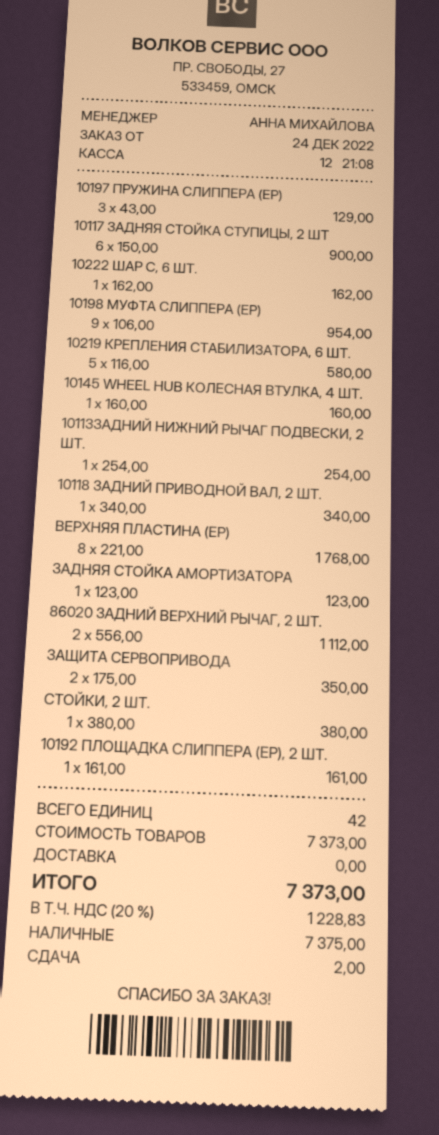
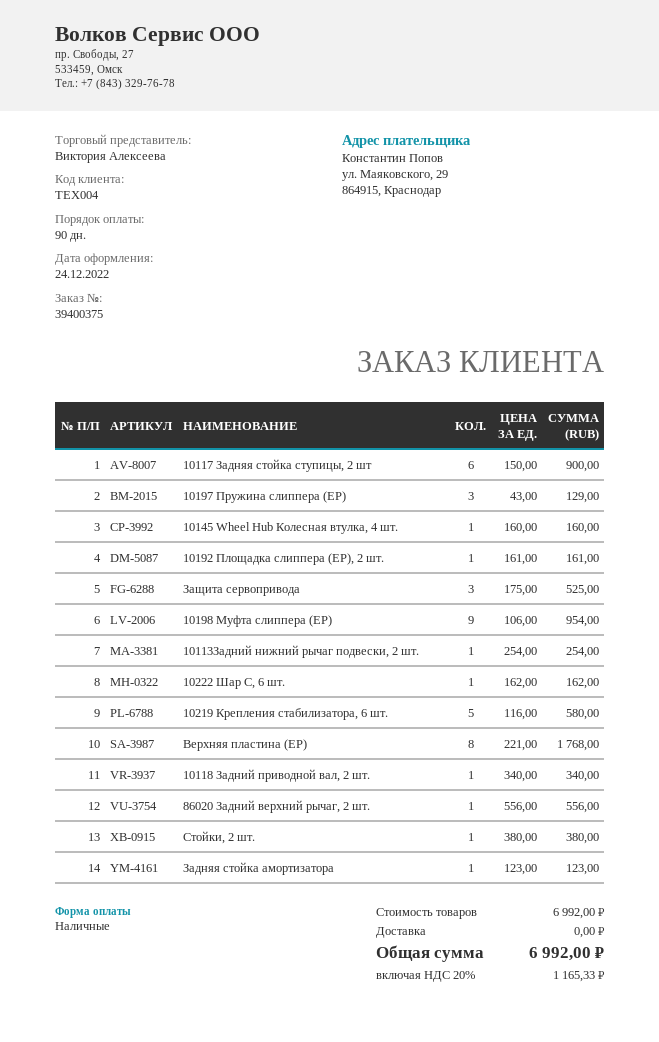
sales rep: АННА МИХАЙЛОВА -> Виктория Алексеева
86020 ЗАДНИЙ ВЕРХНИЙ РЫЧАГ, 2 ШТ.: 2 x 556.00 = 1112.00 -> 1 x 556.00 = 556.00
ЗАЩИТА СЕРВОПРИВОДА: 2 x 175.00 = 350.00 -> 3 x 175.00 = 525.00
subtotal: 7373.00 -> 6992.00
tax: 20% = 1228.83 -> 20% = 1165.33
total: 7373.00 -> 6992.00

